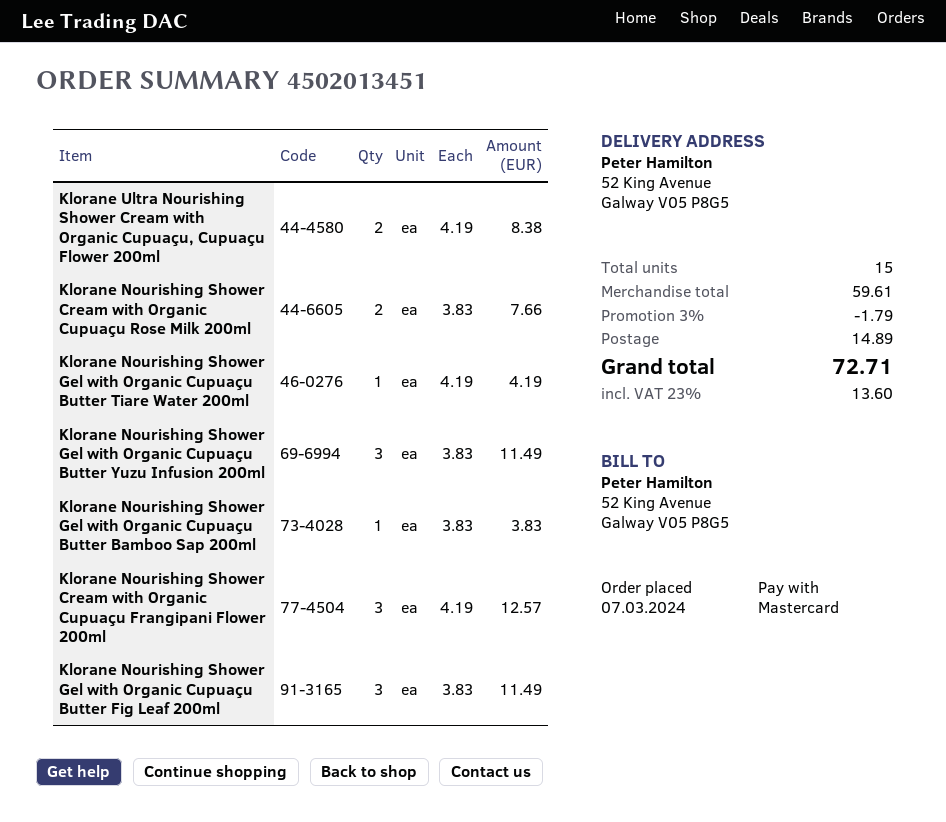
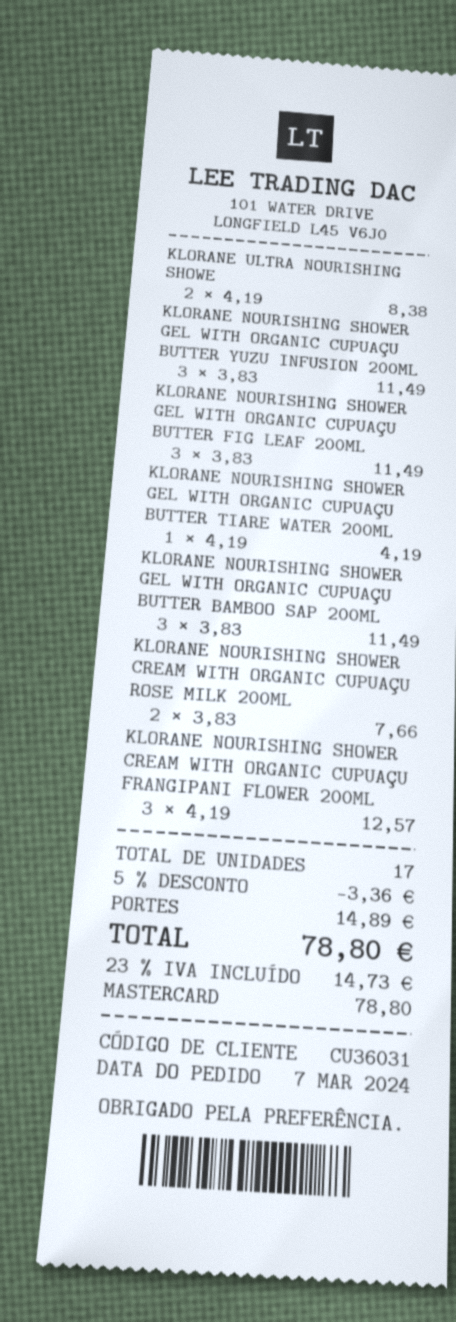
Klorane Nourishing Shower Gel with Organic Cupuaçu Butter Bamboo Sap 200ml: 1 x 3.83 = 3.83 -> 3 x 3.83 = 11.49
total quantity: 15 -> 17
discount: 3% = 1.79 -> 5% = 3.36
tax: 23% = 13.60 -> 23% = 14.73
total: 72.71 -> 78.80

